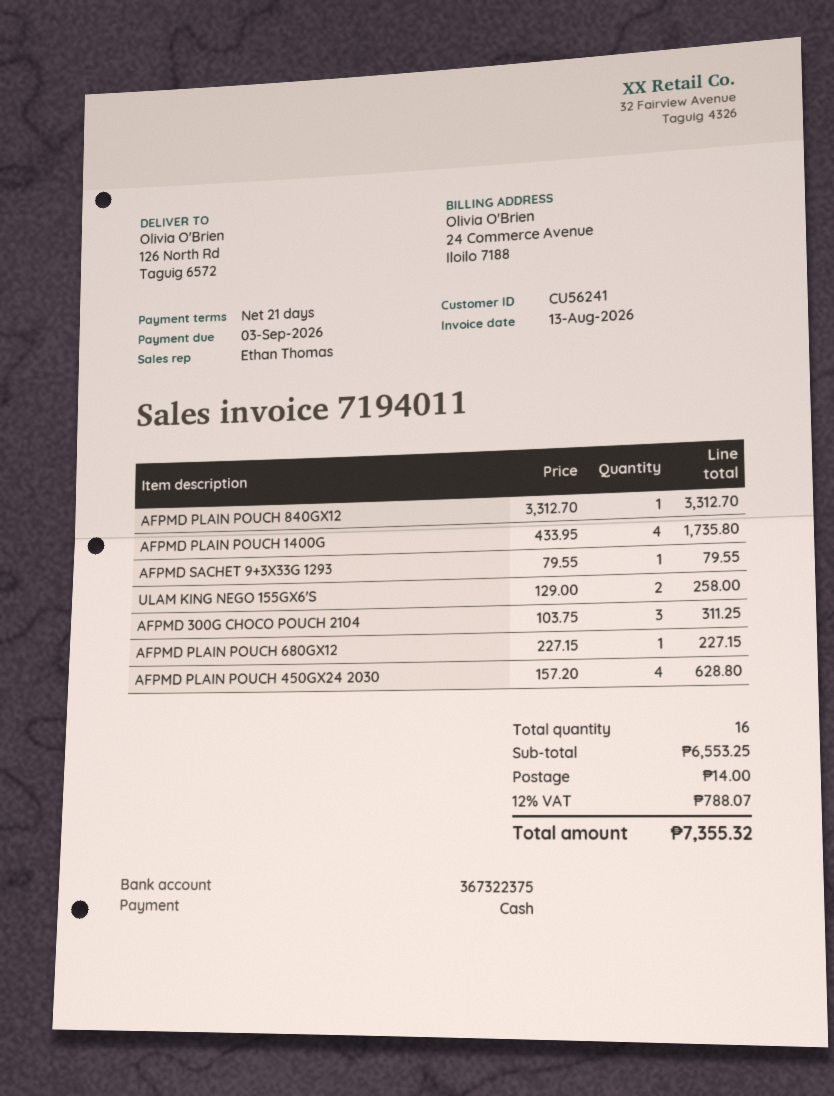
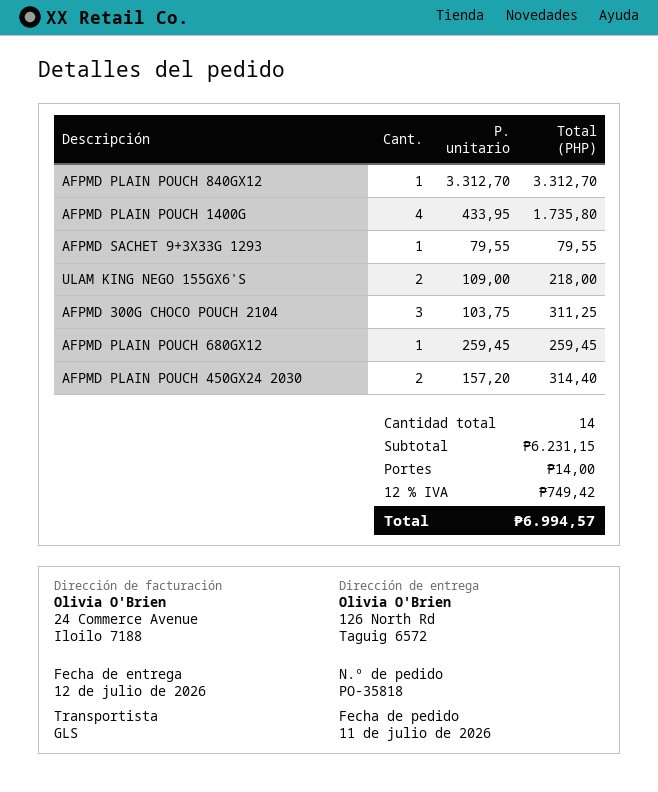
ULAM KING NEGO 155GX6'S: 2 x 129.00 = 258.00 -> 2 x 109.00 = 218.00
AFPMD PLAIN POUCH 680GX12: 1 x 227.15 = 227.15 -> 1 x 259.45 = 259.45
AFPMD PLAIN POUCH 450GX24 2030: 4 x 157.20 = 628.80 -> 2 x 157.20 = 314.40
total quantity: 16 -> 14
subtotal: 6553.25 -> 6231.15
tax: 12% = 788.07 -> 12% = 749.42
total: 7355.32 -> 6994.57

